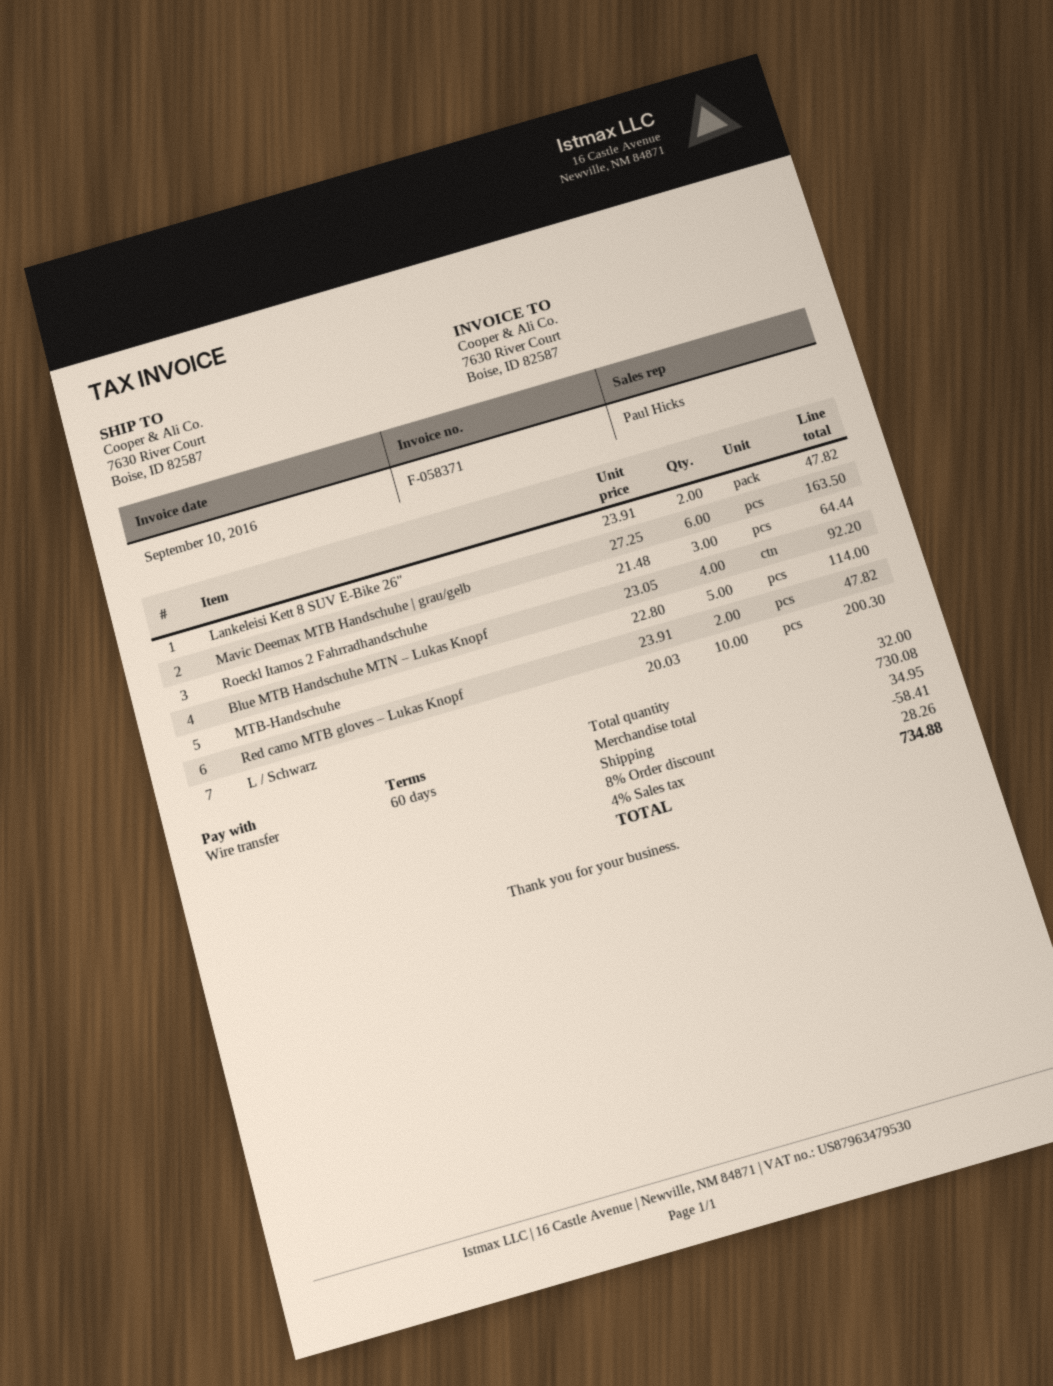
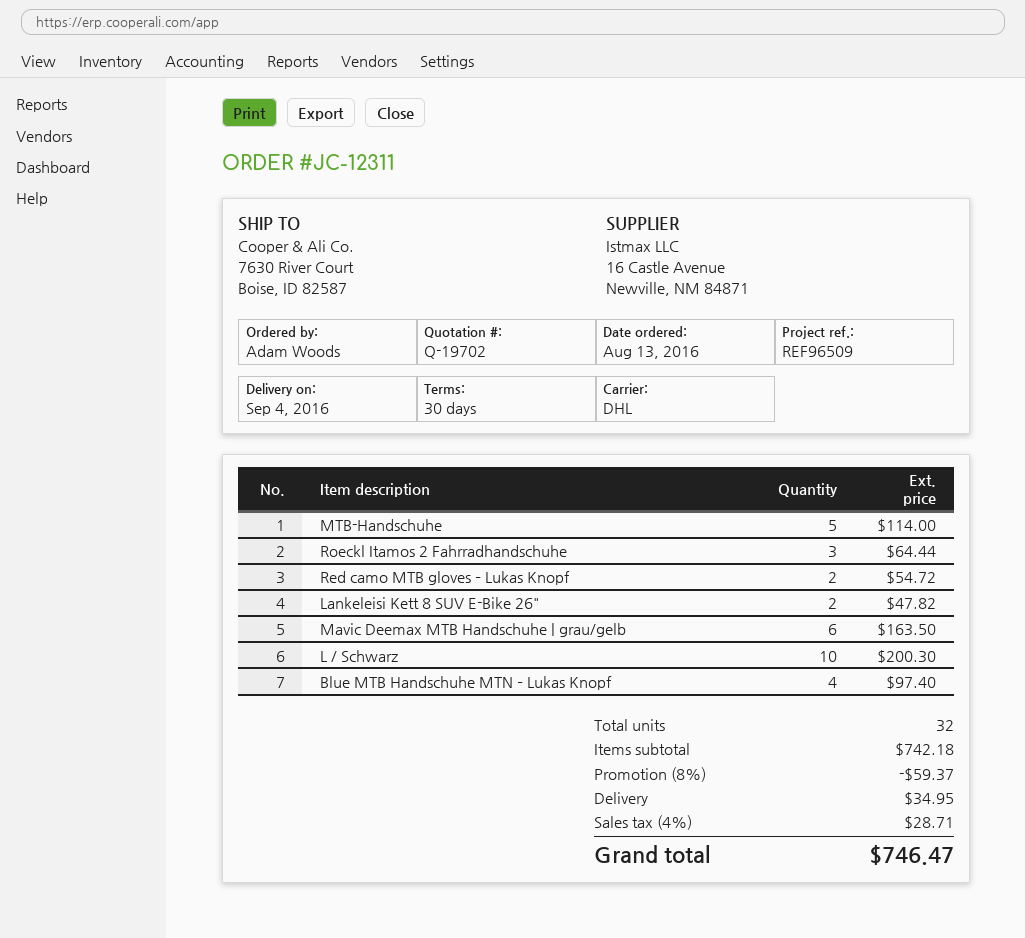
payment terms: 60 days -> 30 days
Blue MTB Handschuhe MTN – Lukas Knopf: 4 for 92.20 -> 4 for 97.40
Red camo MTB gloves – Lukas Knopf: 2 for 47.82 -> 2 for 54.72
subtotal: 730.08 -> 742.18
discount: 8% = 58.41 -> 8% = 59.37
tax: 4% = 28.26 -> 4% = 28.71
total: 734.88 -> 746.47

